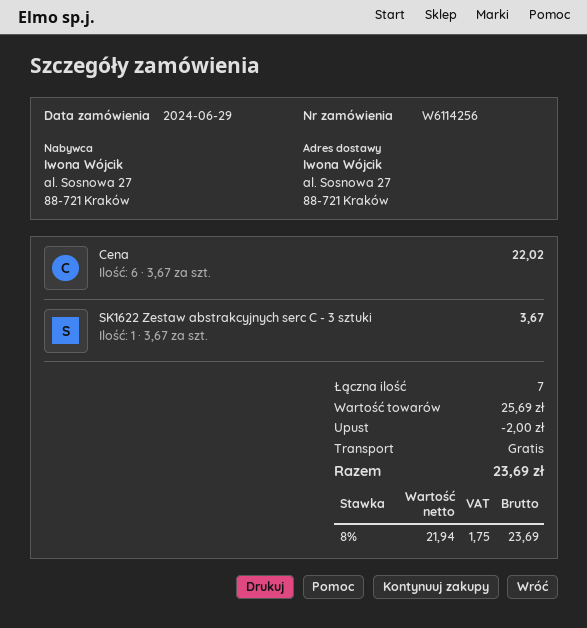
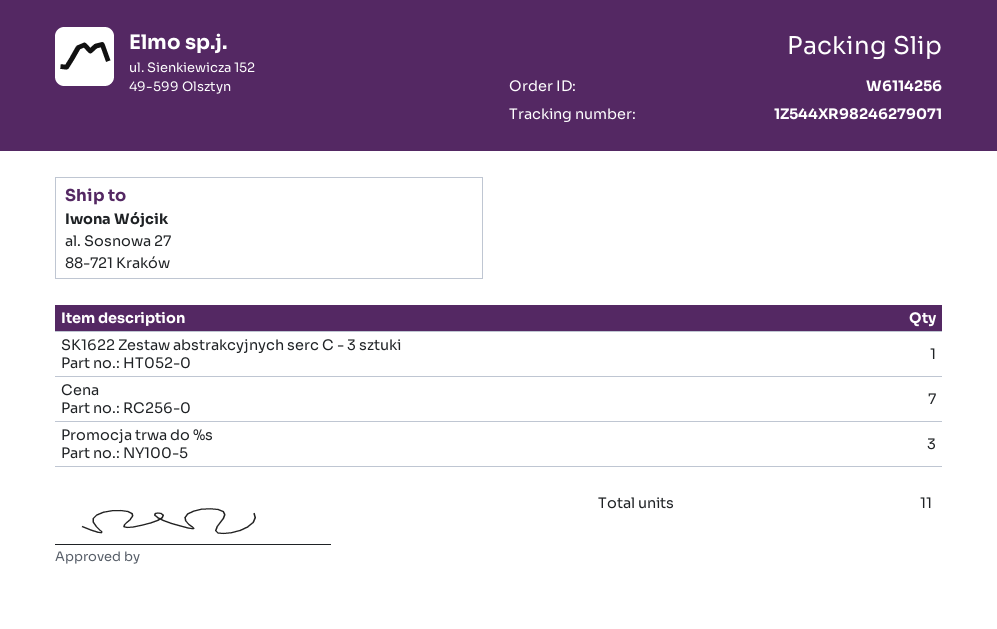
Cena: 6 -> 7
Promocja trwa do %s: none -> 3
total quantity: 7 -> 11

